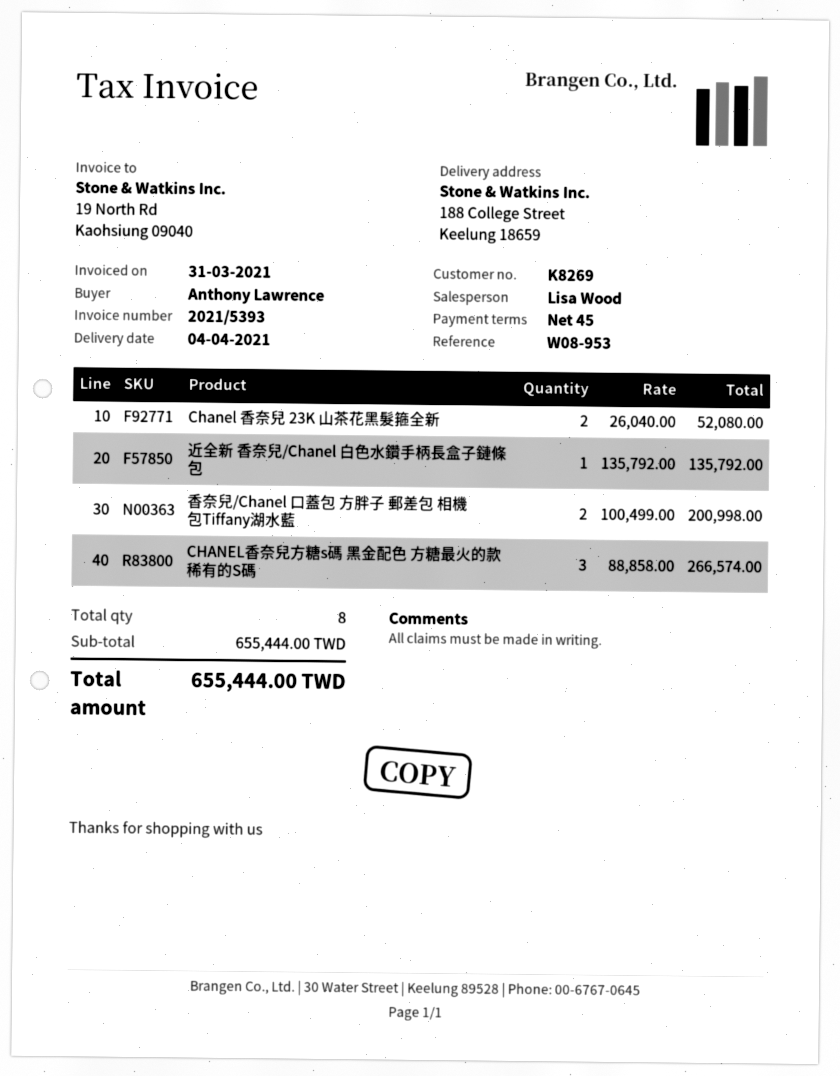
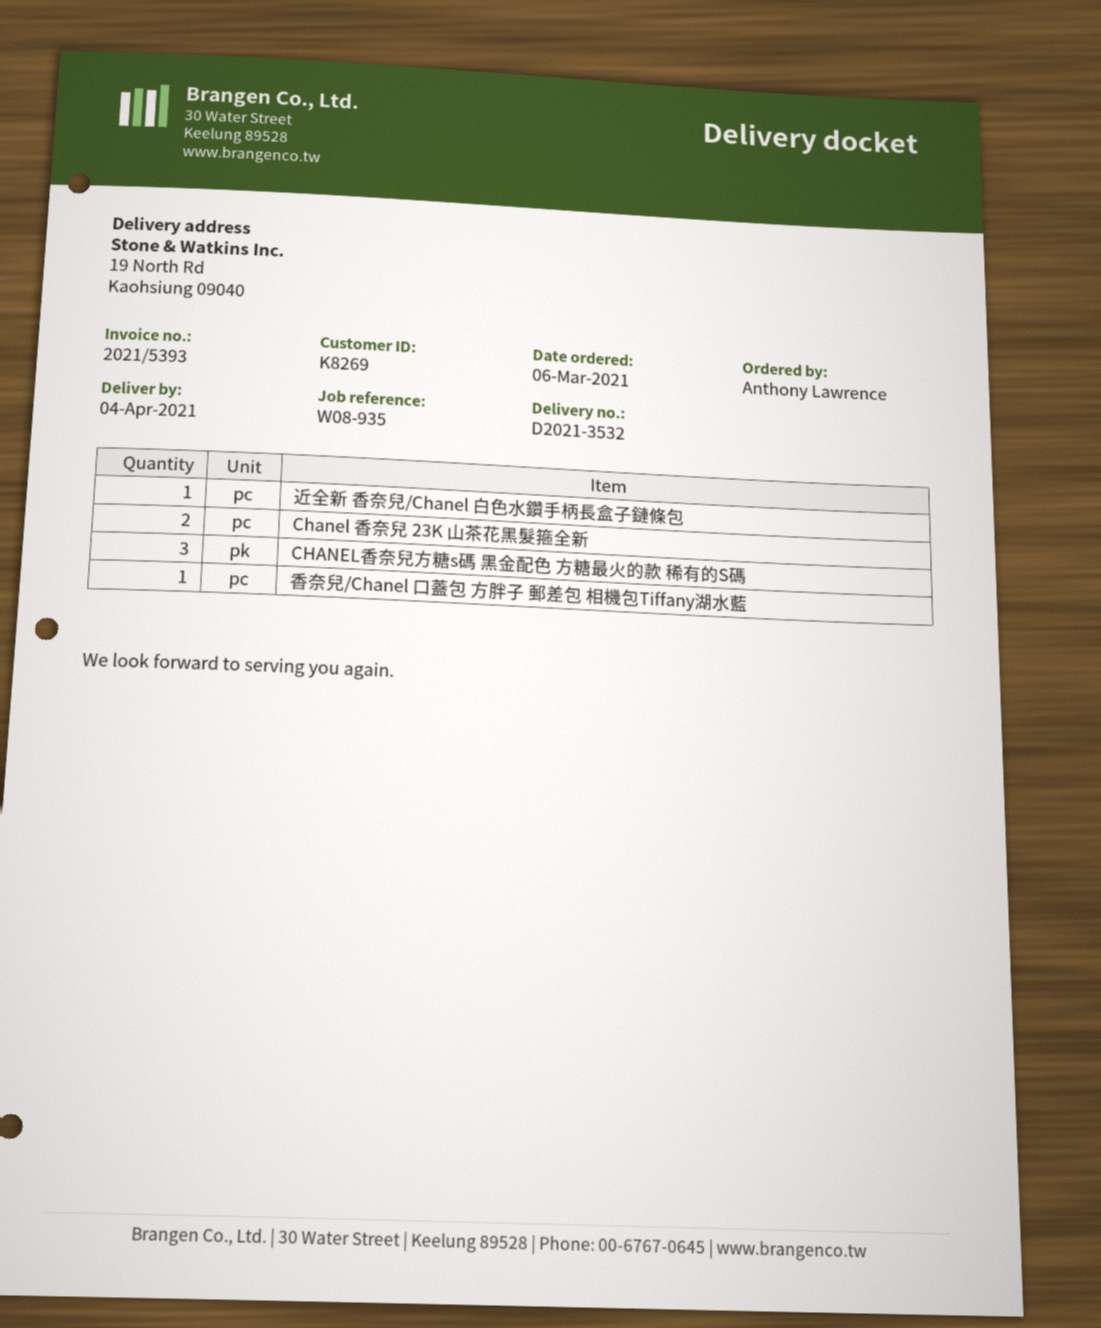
reference: W08-953 -> W08-935
ship to: 188 College Street, Keelung 18659 -> 19 North Rd, Kaohsiung 09040
香奈兒/Chanel 口蓋包 方胖子 郵差包 相機包Tiffany湖水藍: 2 -> 1

